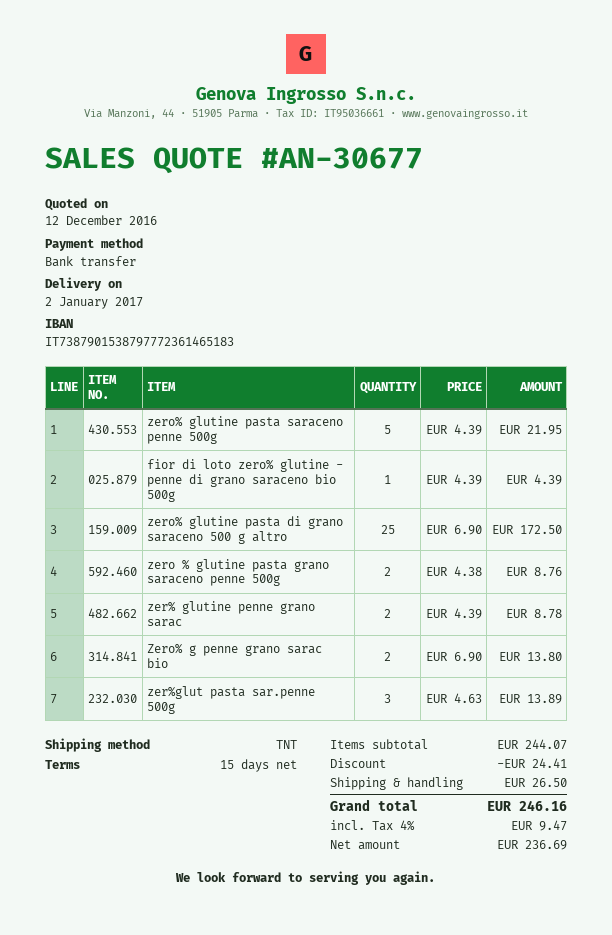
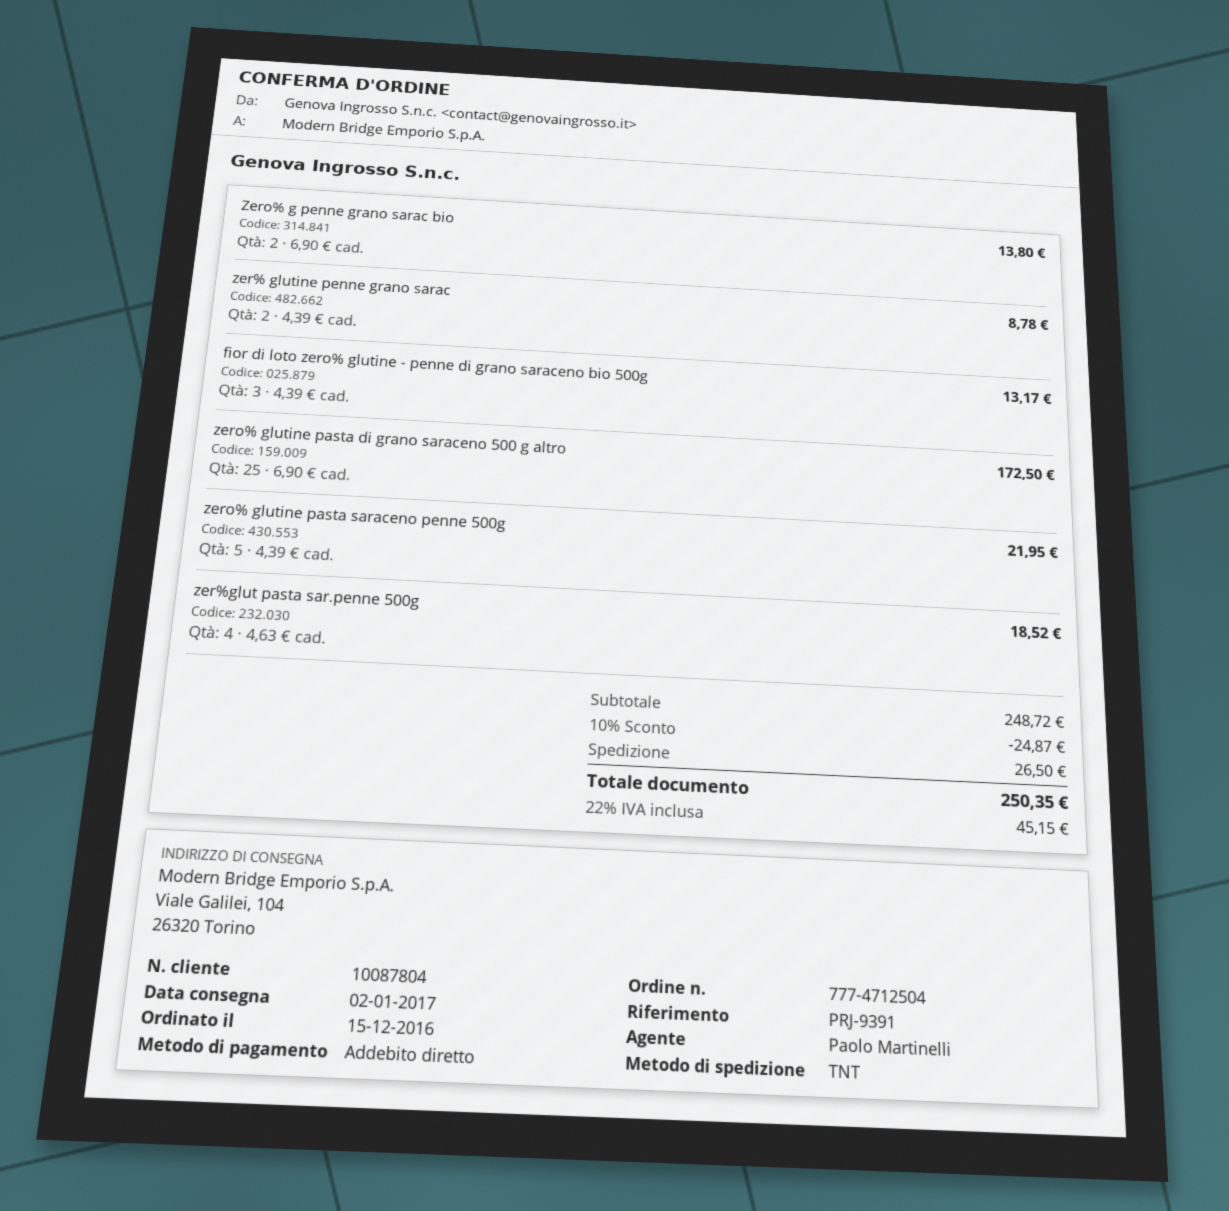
payment method: bank transfer -> direct debit
fior di loto zero% glutine - penne di grano saraceno bio 500g: 1 x 4.39 = 4.39 -> 3 x 4.39 = 13.17
zero % glutine pasta grano saraceno penne 500g: 2 x 4.38 = 8.76 -> none
zer%glut pasta sar.penne 500g: 3 x 4.63 = 13.89 -> 4 x 4.63 = 18.52
subtotal: 244.07 -> 248.72
discount: 24.41 -> 24.87
tax: 4% = 9.47 -> 22% = 45.15
total: 246.16 -> 250.35

